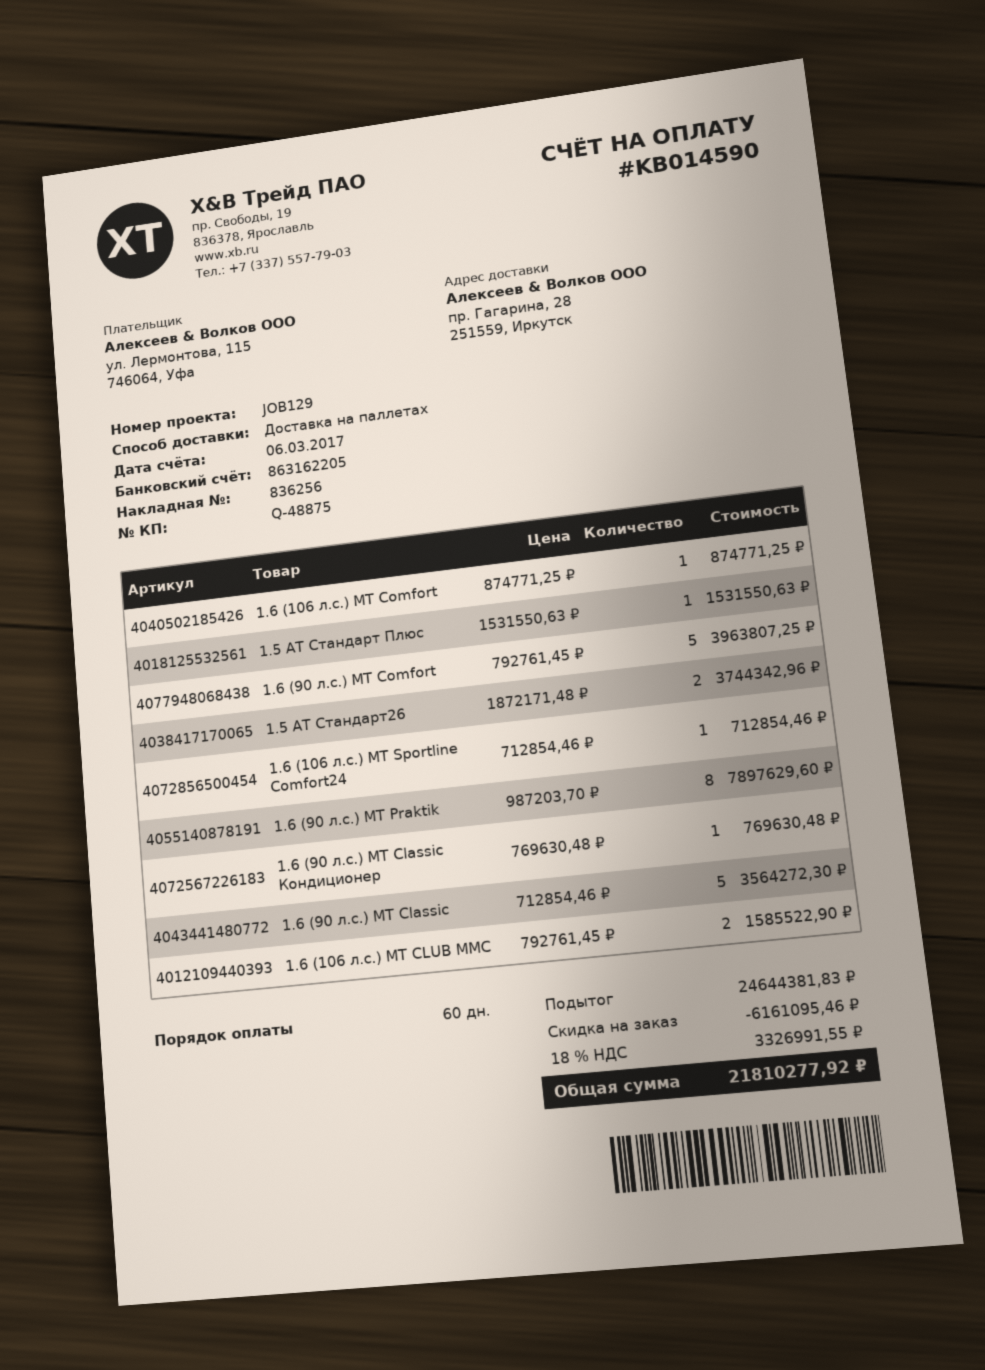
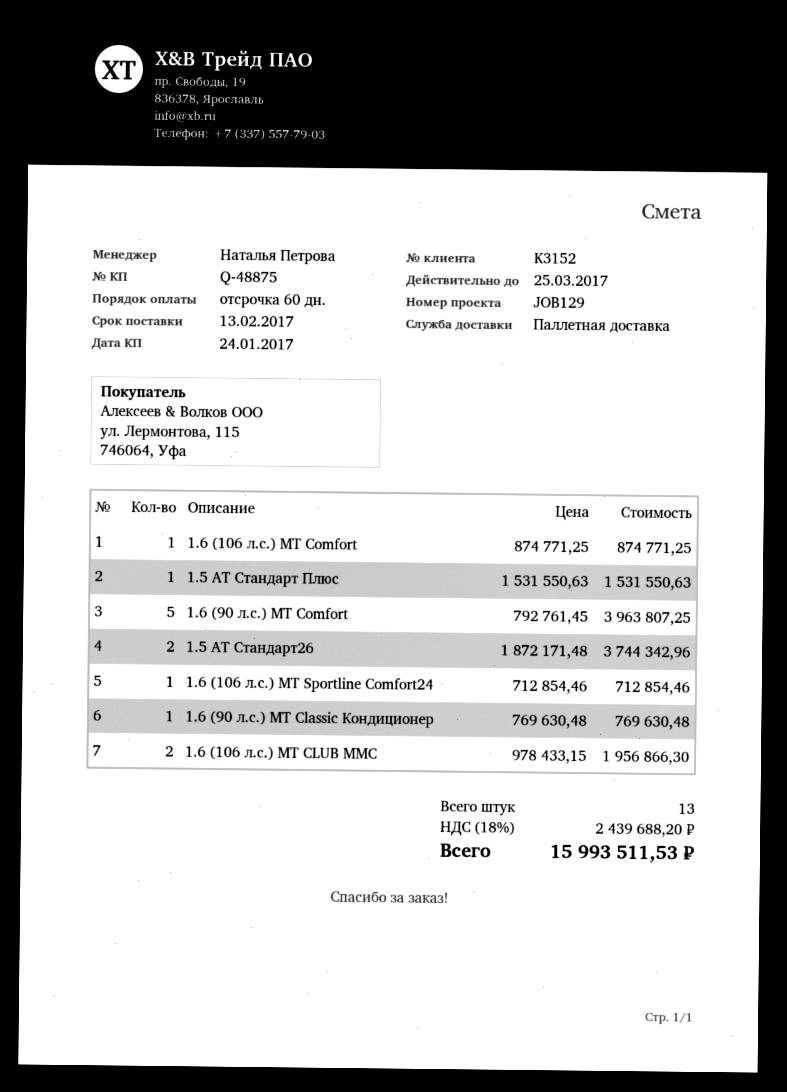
1.6 (90 л.с.) MT Praktik: 8 x 987203.70 = 7897629.60 -> none
1.6 (90 л.с.) MT Classic: 5 x 712854.46 = 3564272.30 -> none
1.6 (106 л.с.) MT CLUB MMC: 2 x 792761.45 = 1585522.90 -> 2 x 978433.15 = 1956866.30
discount: 6161095.46 -> none
tax: 18% = 3326991.55 -> 18% = 2439688.20
total: 21810277.92 -> 15993511.53

